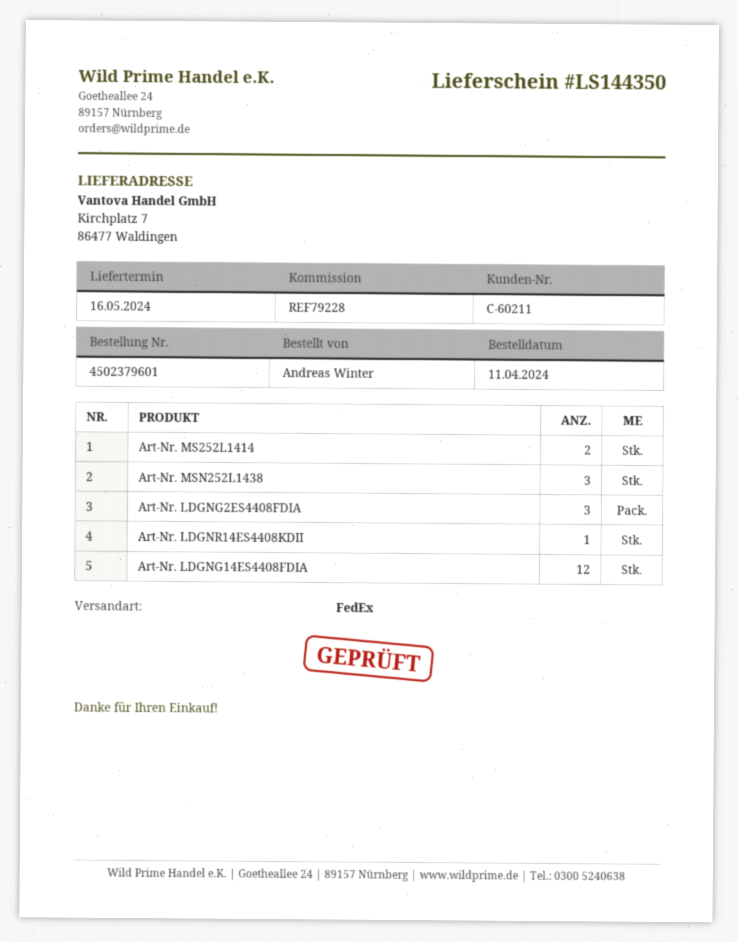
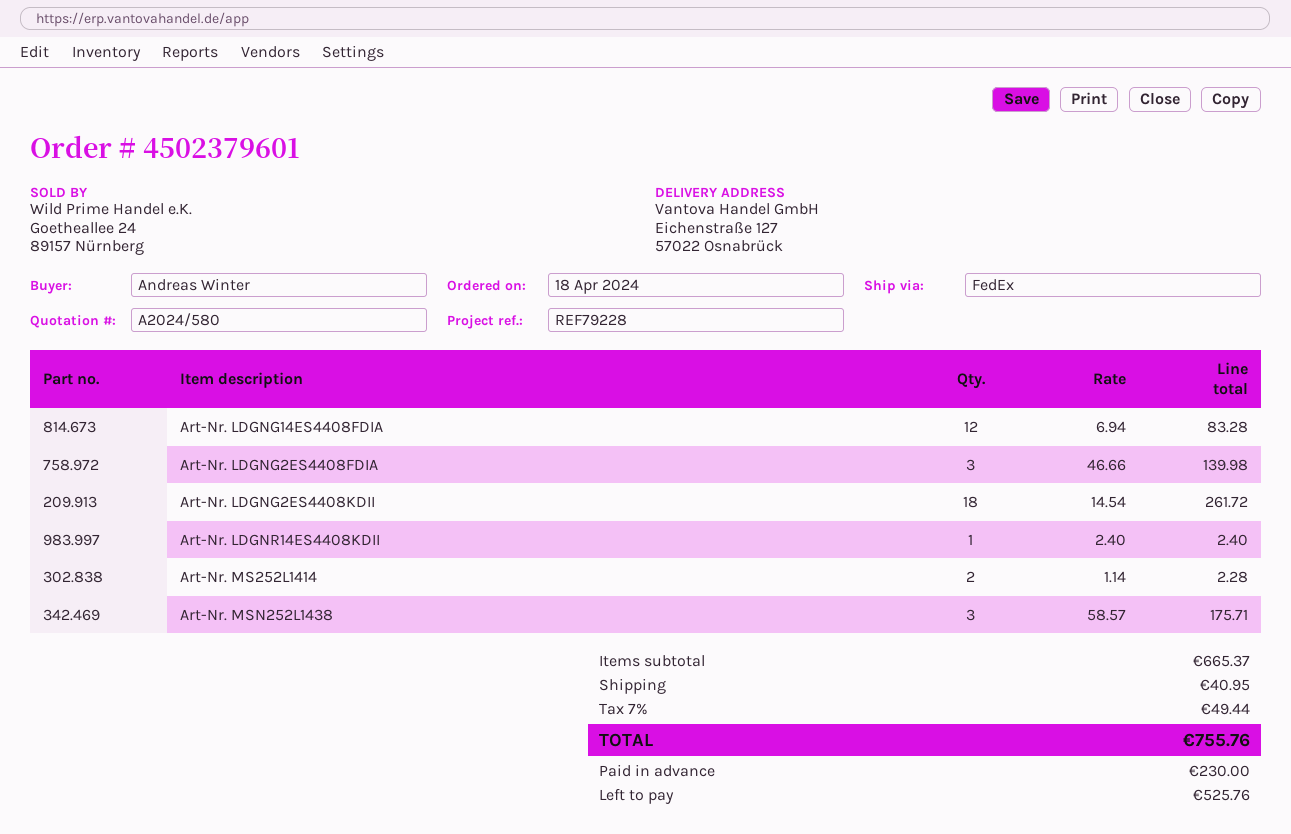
order date: 2024-04-11 -> 2024-04-18
ship to: Kirchplatz 7, 86477 Waldingen -> Eichenstraße 127, 57022 Osnabrück
Art-Nr. LDGNG2ES4408KDII: none -> 18

